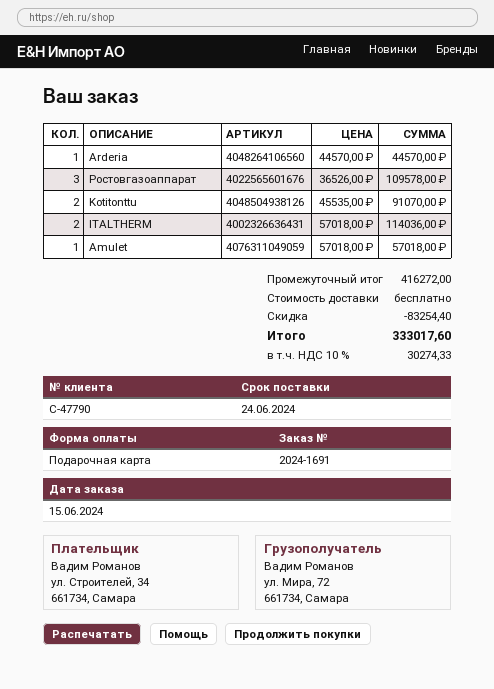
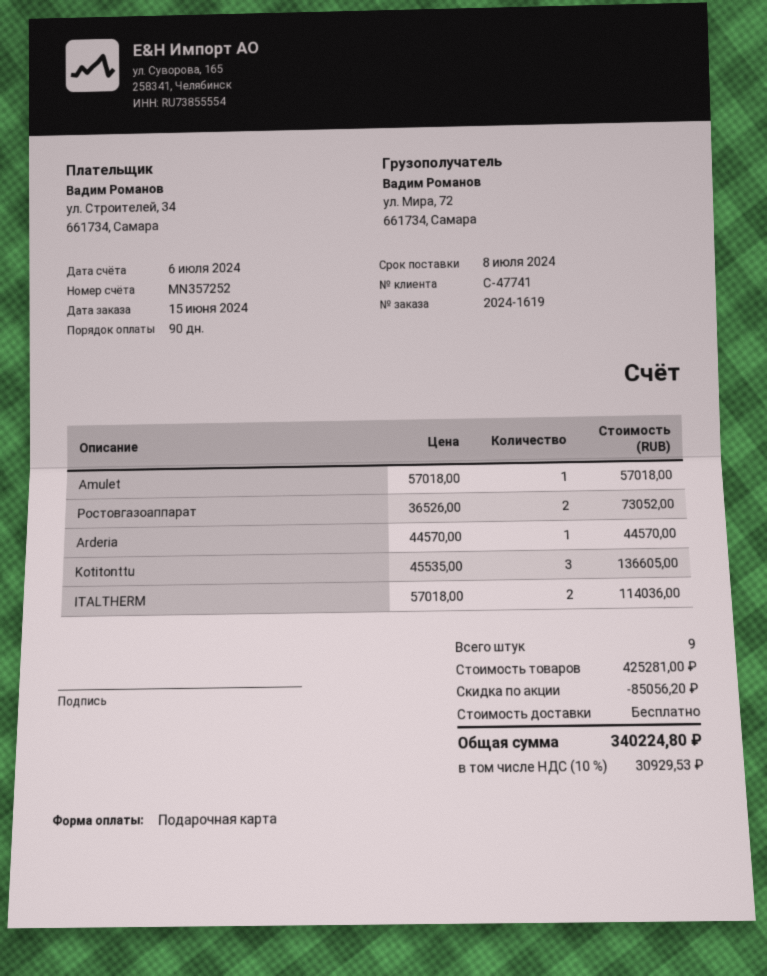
order number: 2024-1691 -> 2024-1619
delivery date: 2024-06-24 -> 2024-07-08
customer number: C-47790 -> C-47741
Ростовгазоаппарат: 3 x 36526.00 = 109578.00 -> 2 x 36526.00 = 73052.00
Kotitonttu: 2 x 45535.00 = 91070.00 -> 3 x 45535.00 = 136605.00
subtotal: 416272.00 -> 425281.00
discount: 83254.40 -> 85056.20
tax: 10% = 30274.33 -> 10% = 30929.53
total: 333017.60 -> 340224.80

